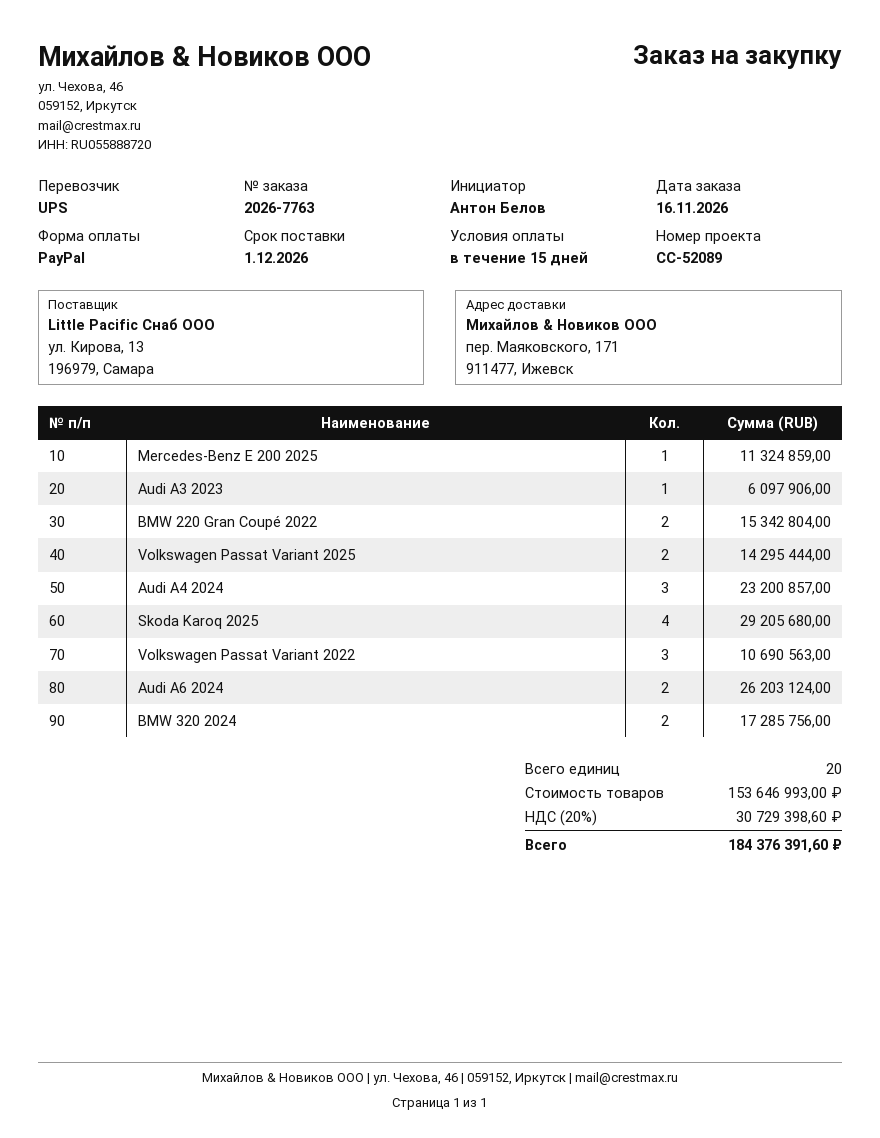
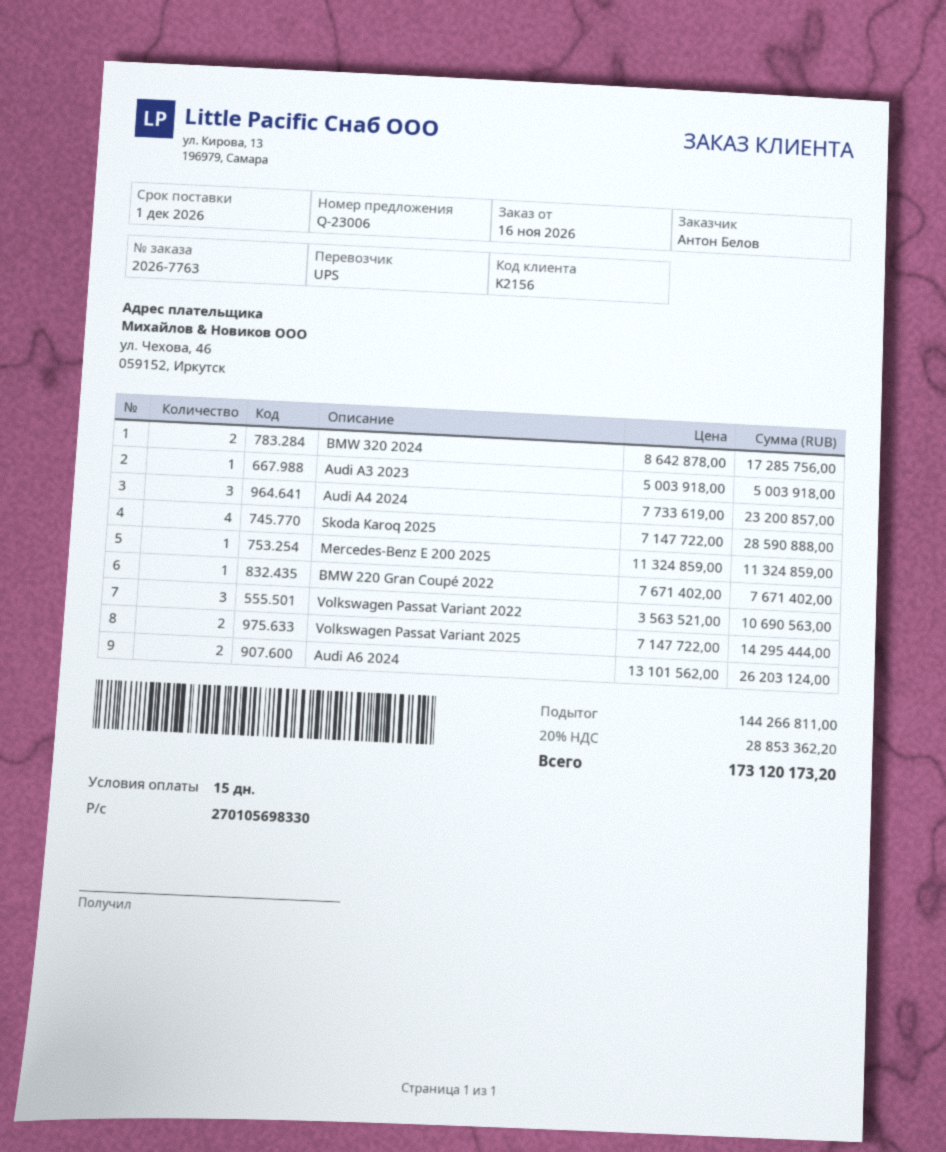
Audi A3 2023: 1 for 6097906.00 -> 1 for 5003918.00
BMW 220 Gran Coupé 2022: 2 for 15342804.00 -> 1 for 7671402.00
Skoda Karoq 2025: 4 for 29205680.00 -> 4 for 28590888.00
subtotal: 153646993.00 -> 144266811.00
tax: 20% = 30729398.60 -> 20% = 28853362.20
total: 184376391.60 -> 173120173.20

